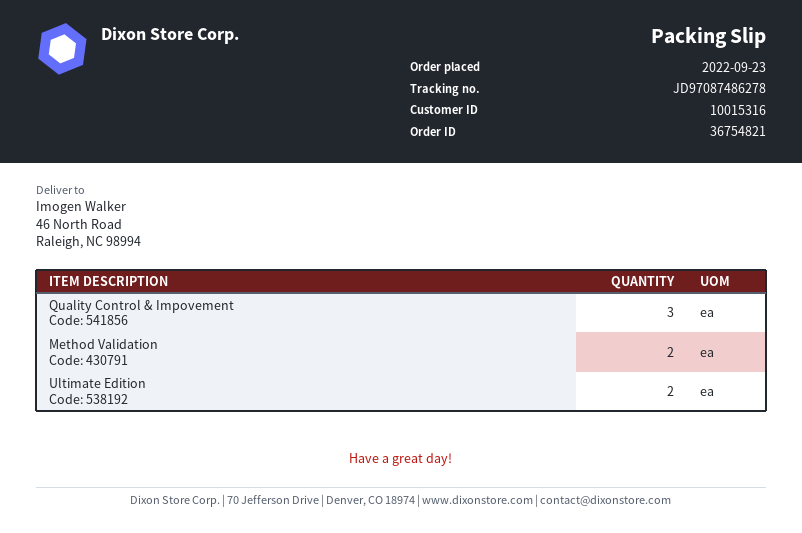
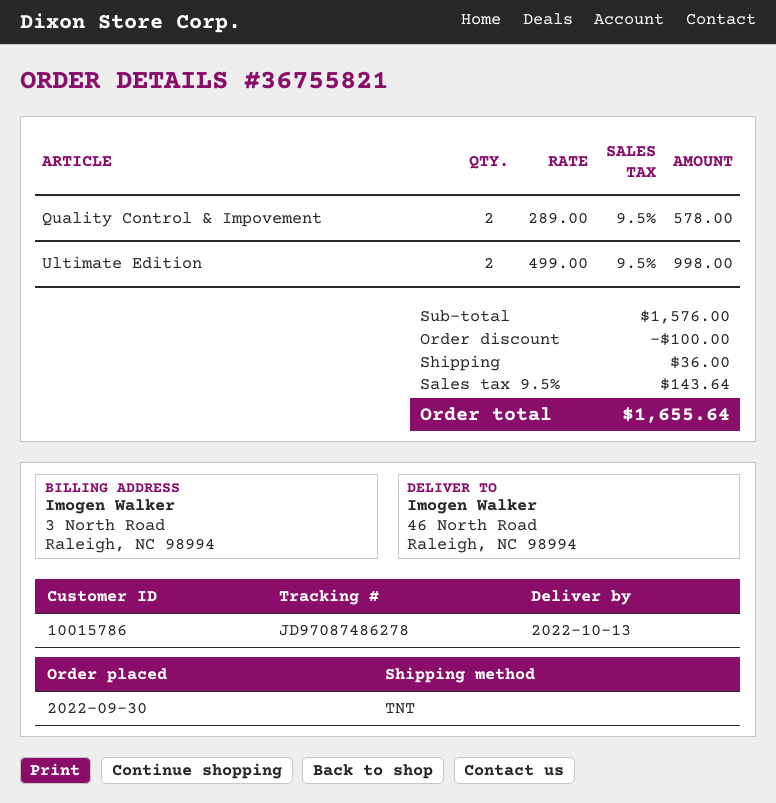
order number: 36754821 -> 36755821
order date: 2022-09-23 -> 2022-09-30
customer number: 10015316 -> 10015786
Quality Control & Impovement: 3 -> 2
Method Validation: 2 -> none

